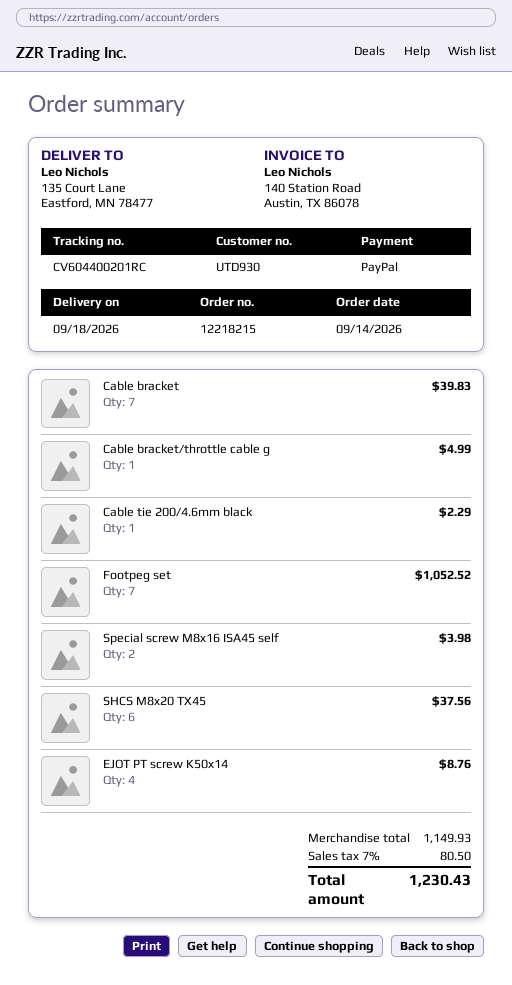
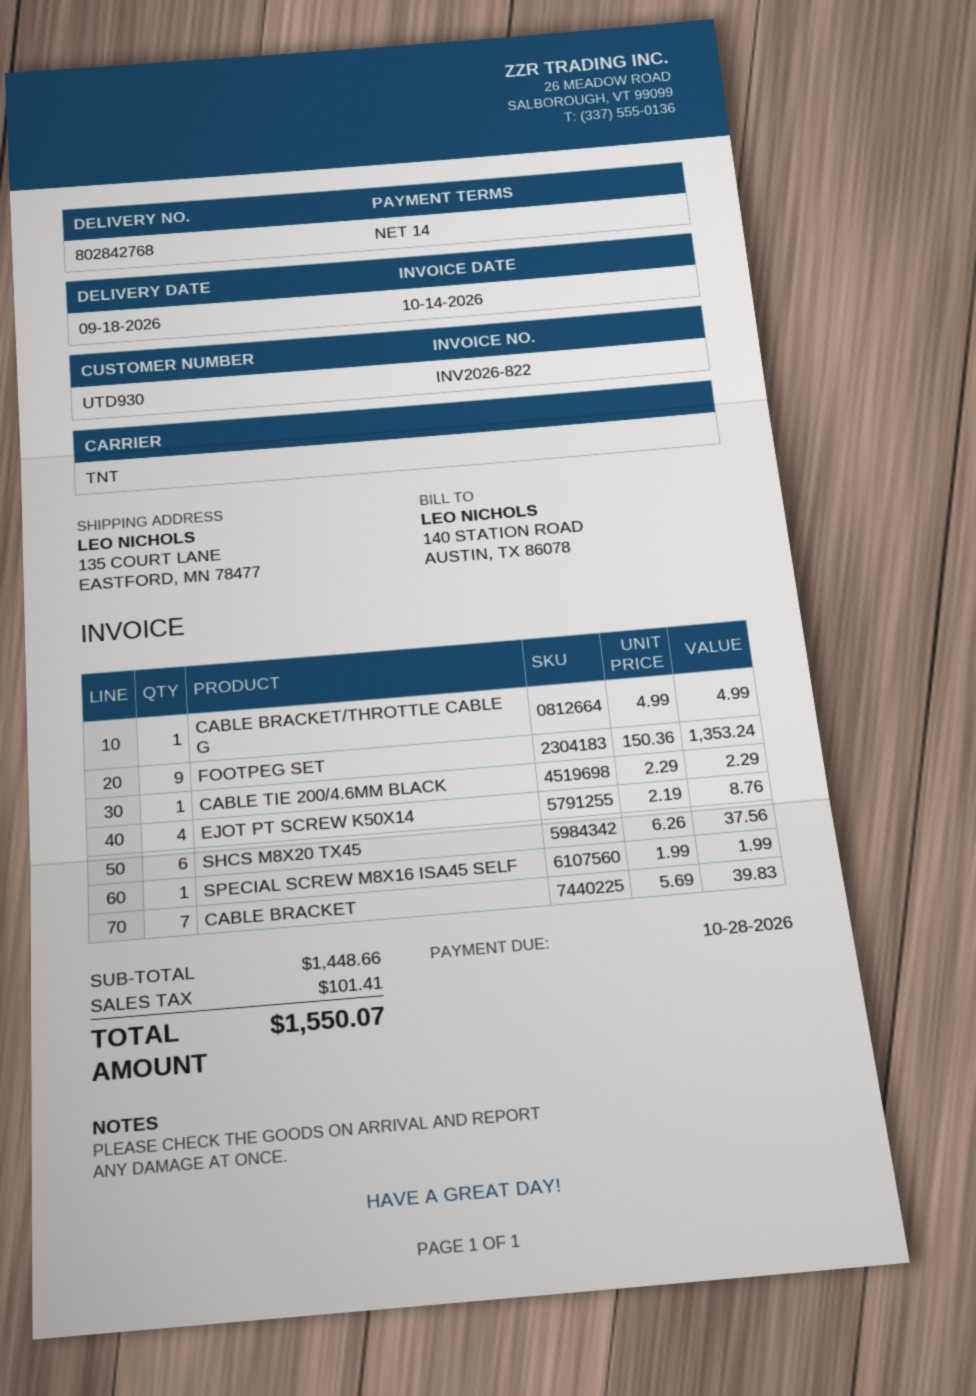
Footpeg set: 7 for 1052.52 -> 9 for 1353.24
Special screw M8x16 ISA45 self: 2 for 3.98 -> 1 for 1.99
subtotal: 1149.93 -> 1448.66
tax: 80.50 -> 101.41
total: 1230.43 -> 1550.07

